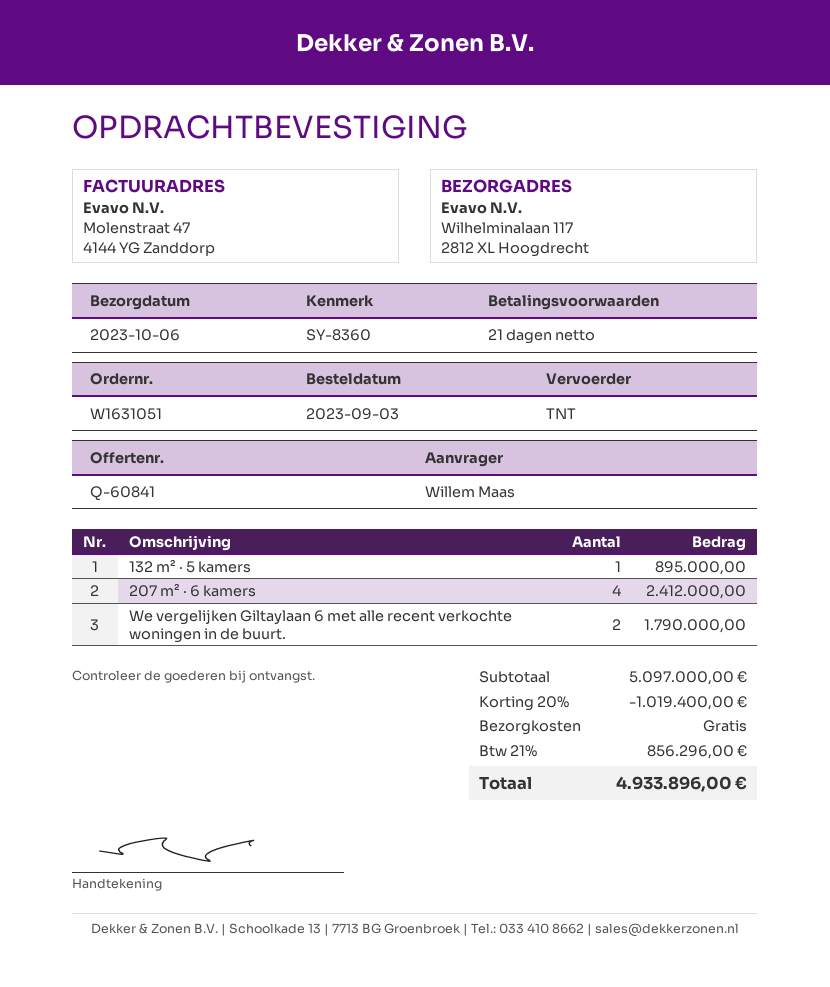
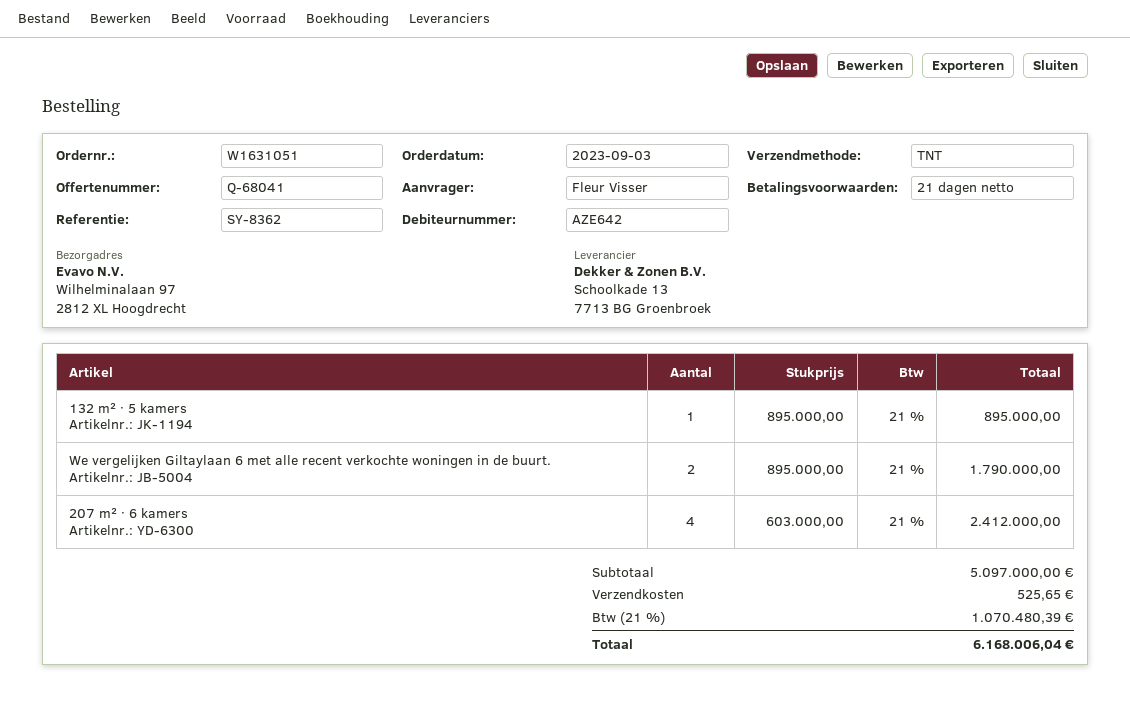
quote number: Q-60841 -> Q-68041
reference: SY-8360 -> SY-8362
ordered by: Willem Maas -> Fleur Visser
ship to: Wilhelminalaan 117, 2812 XL Hoogdrecht -> Wilhelminalaan 97, 2812 XL Hoogdrecht
discount: 20% = 1019400.00 -> none
shipping: 0.00 -> 525.65
tax: 21% = 856296.00 -> 21% = 1070480.39
total: 4933896.00 -> 6168006.04

